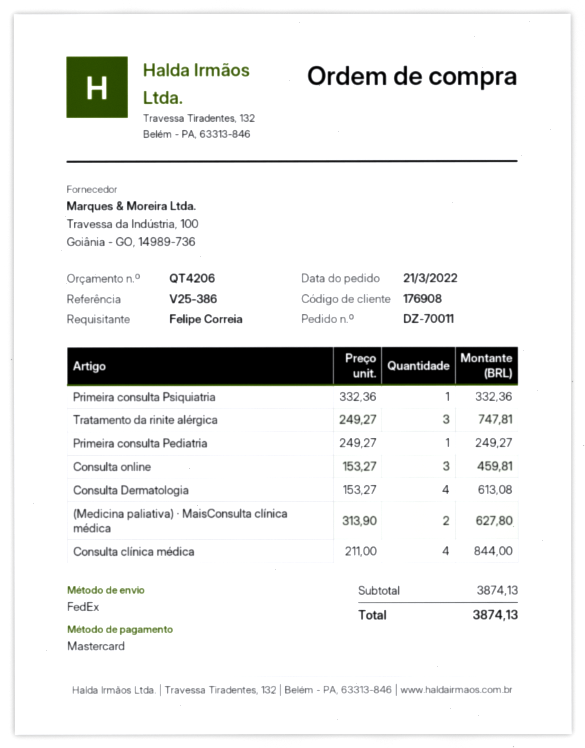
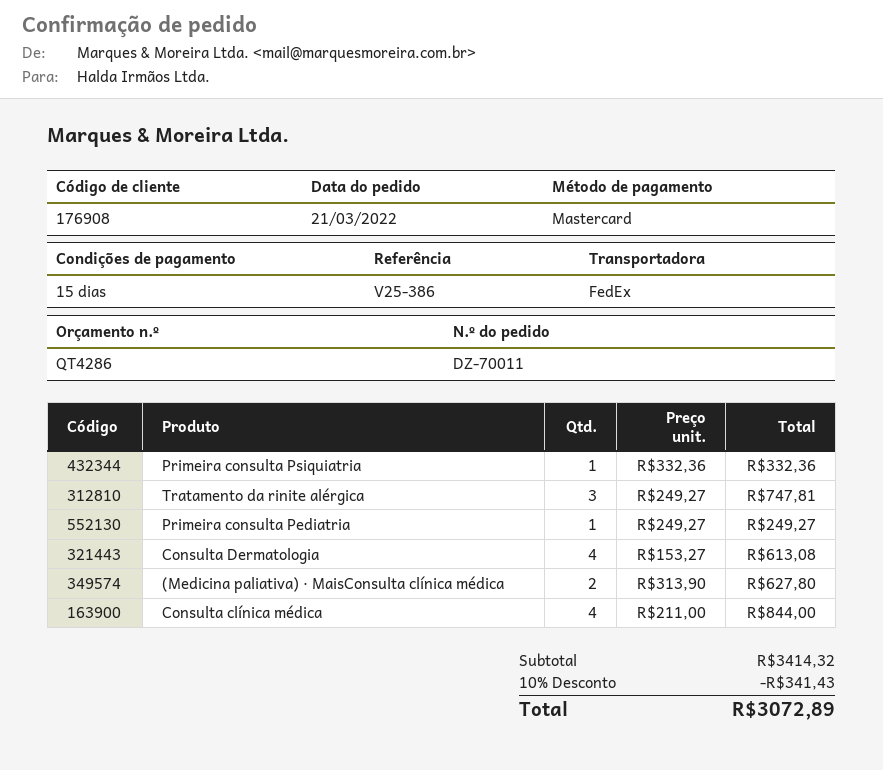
quote number: QT4206 -> QT4286
Consulta online: 3 x 153.27 = 459.81 -> none
subtotal: 3874.13 -> 3414.32
discount: none -> 10% = 341.43
total: 3874.13 -> 3072.89

